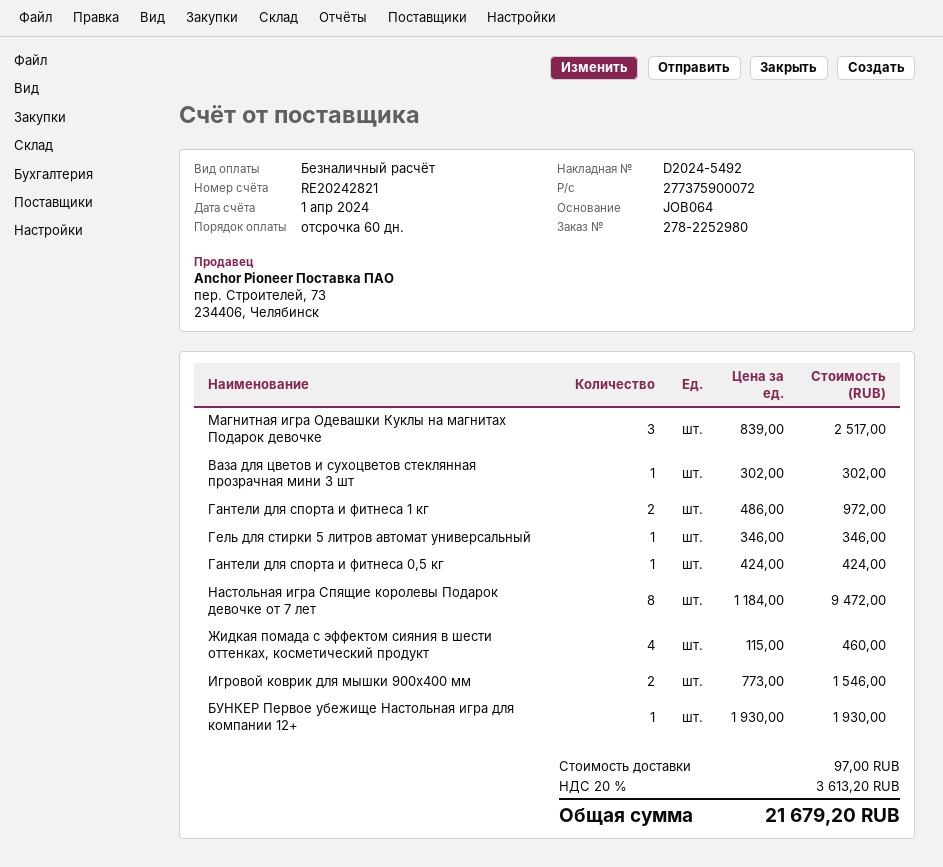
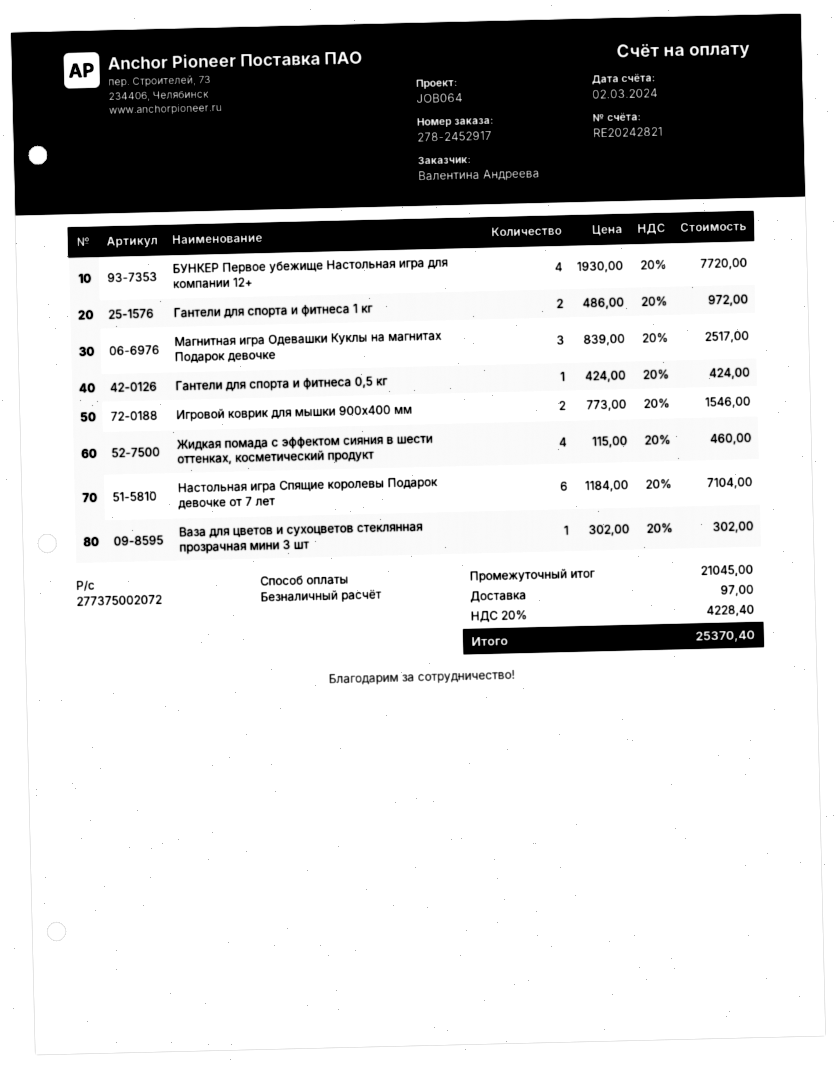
order number: 278-2252980 -> 278-2452917
invoice date: 2024-04-01 -> 2024-03-02
bank account: 277375900072 -> 277375002072
Гель для стирки 5 литров автомат универсальный: 1 x 346.00 = 346.00 -> none
Настольная игра Спящие королевы Подарок девочке от 7 лет: 8 x 1184.00 = 9472.00 -> 6 x 1184.00 = 7104.00
БУНКЕР Первое убежище Настольная игра для компании 12+: 1 x 1930.00 = 1930.00 -> 4 x 1930.00 = 7720.00
tax: 20% = 3613.20 -> 20% = 4228.40
total: 21679.20 -> 25370.40

